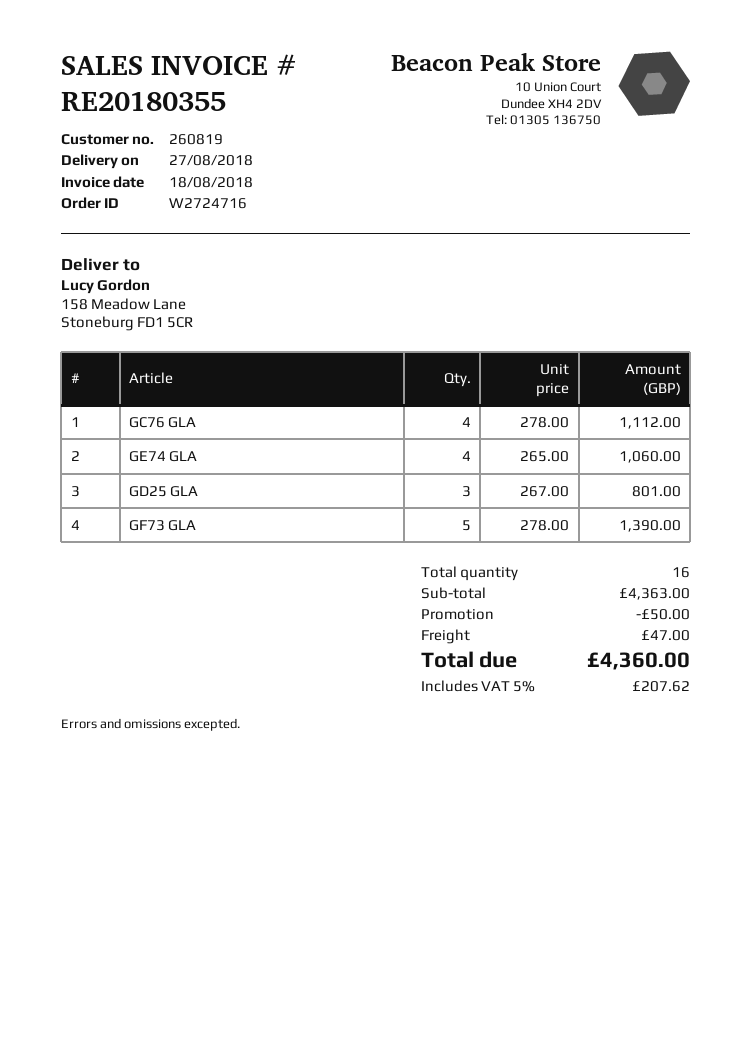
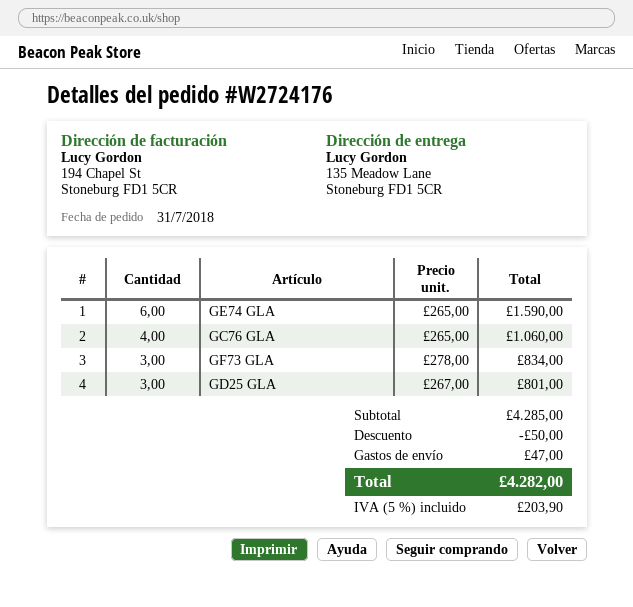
order number: W2724716 -> W2724176
ship to: 158 Meadow Lane, Stoneburg FD1 5CR -> 135 Meadow Lane, Stoneburg FD1 5CR
GC76 GLA: 4 x 278.00 = 1112.00 -> 4 x 265.00 = 1060.00
GE74 GLA: 4 x 265.00 = 1060.00 -> 6 x 265.00 = 1590.00
GF73 GLA: 5 x 278.00 = 1390.00 -> 3 x 278.00 = 834.00
subtotal: 4363.00 -> 4285.00
tax: 5% = 207.62 -> 5% = 203.90
total: 4360.00 -> 4282.00

